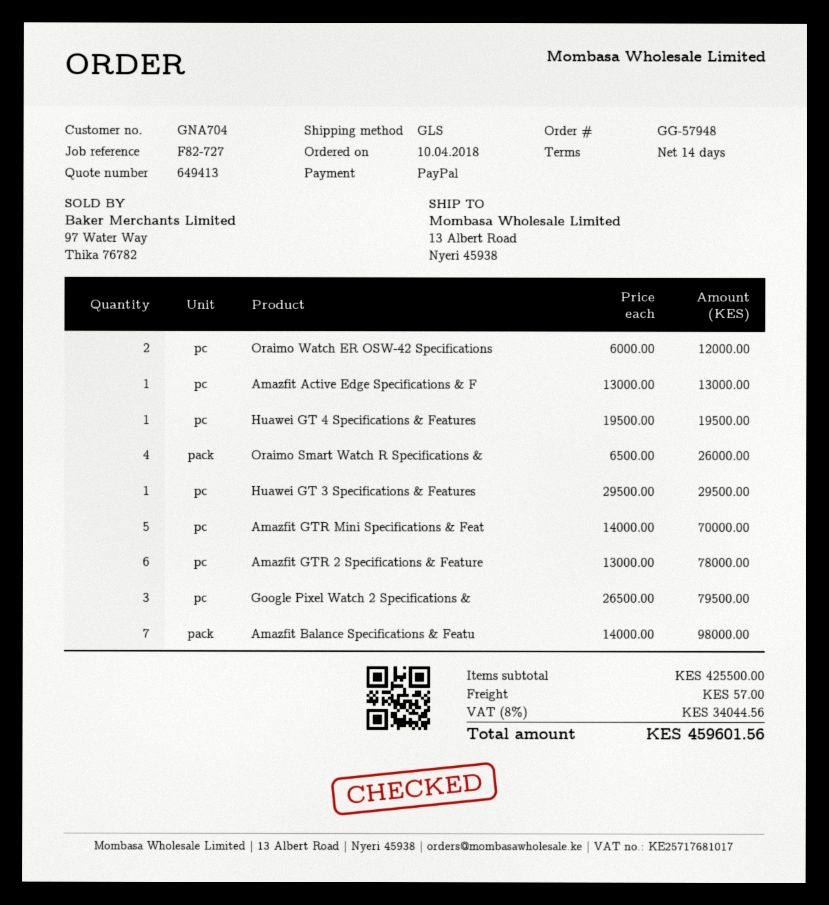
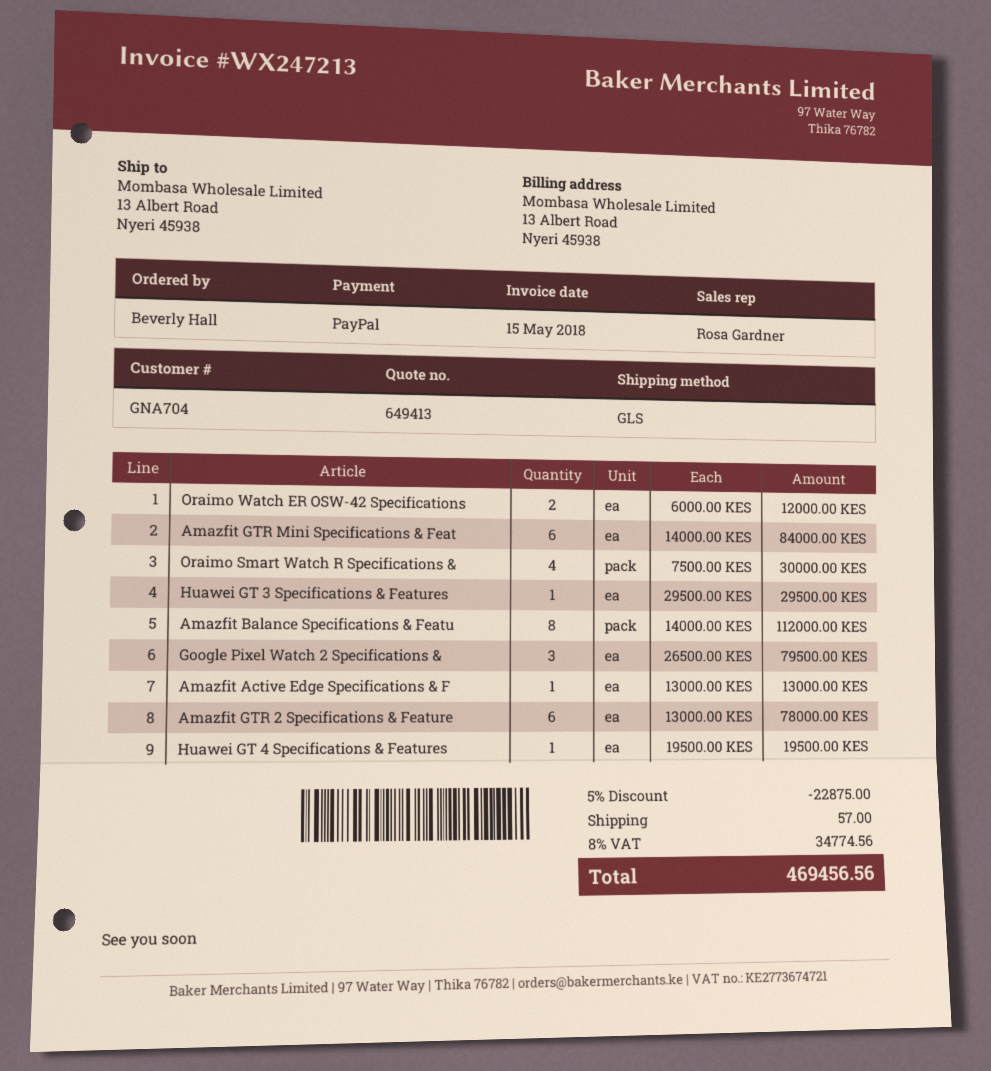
Oraimo Smart Watch R Specifications &: 4 x 6500.00 = 26000.00 -> 4 x 7500.00 = 30000.00
Amazfit GTR Mini Specifications & Feat: 5 x 14000.00 = 70000.00 -> 6 x 14000.00 = 84000.00
Amazfit Balance Specifications & Featu: 7 x 14000.00 = 98000.00 -> 8 x 14000.00 = 112000.00
discount: none -> 5% = 22875.00
tax: 8% = 34044.56 -> 8% = 34774.56
total: 459601.56 -> 469456.56

